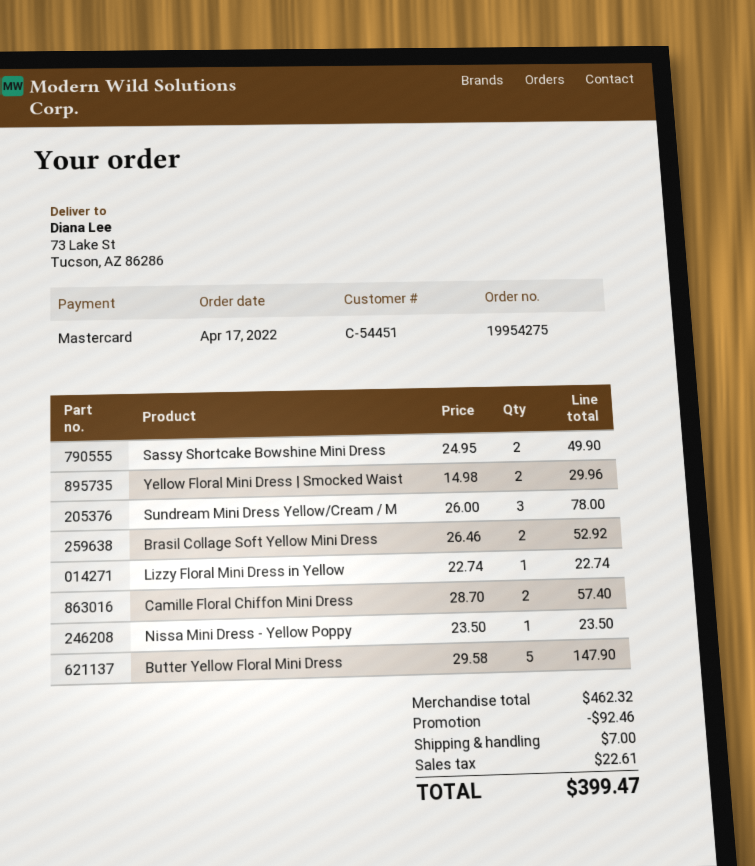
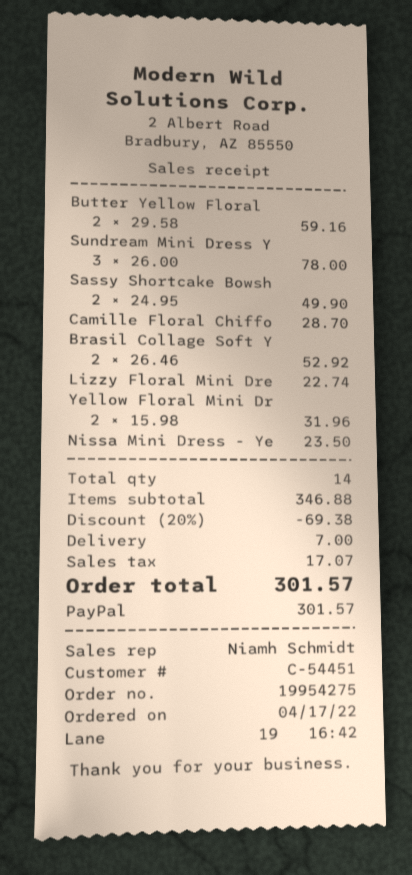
payment method: Mastercard -> PayPal
Yellow Floral Mini Dress | Smocked Waist: 2 x 14.98 = 29.96 -> 2 x 15.98 = 31.96
Camille Floral Chiffon Mini Dress: 2 x 28.70 = 57.40 -> 1 x 28.70 = 28.70
Butter Yellow Floral Mini Dress: 5 x 29.58 = 147.90 -> 2 x 29.58 = 59.16
subtotal: 462.32 -> 346.88
discount: 92.46 -> 69.38
tax: 22.61 -> 17.07
total: 399.47 -> 301.57

